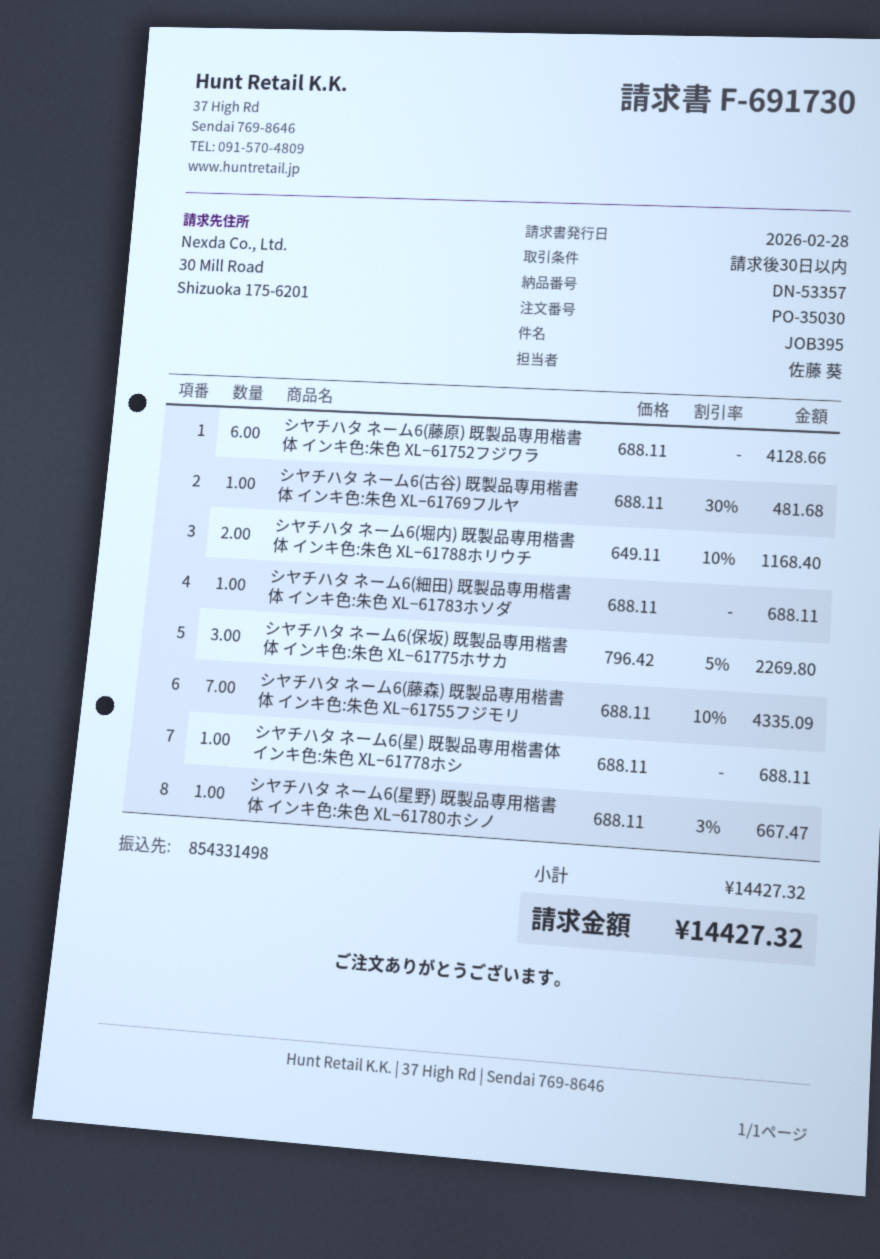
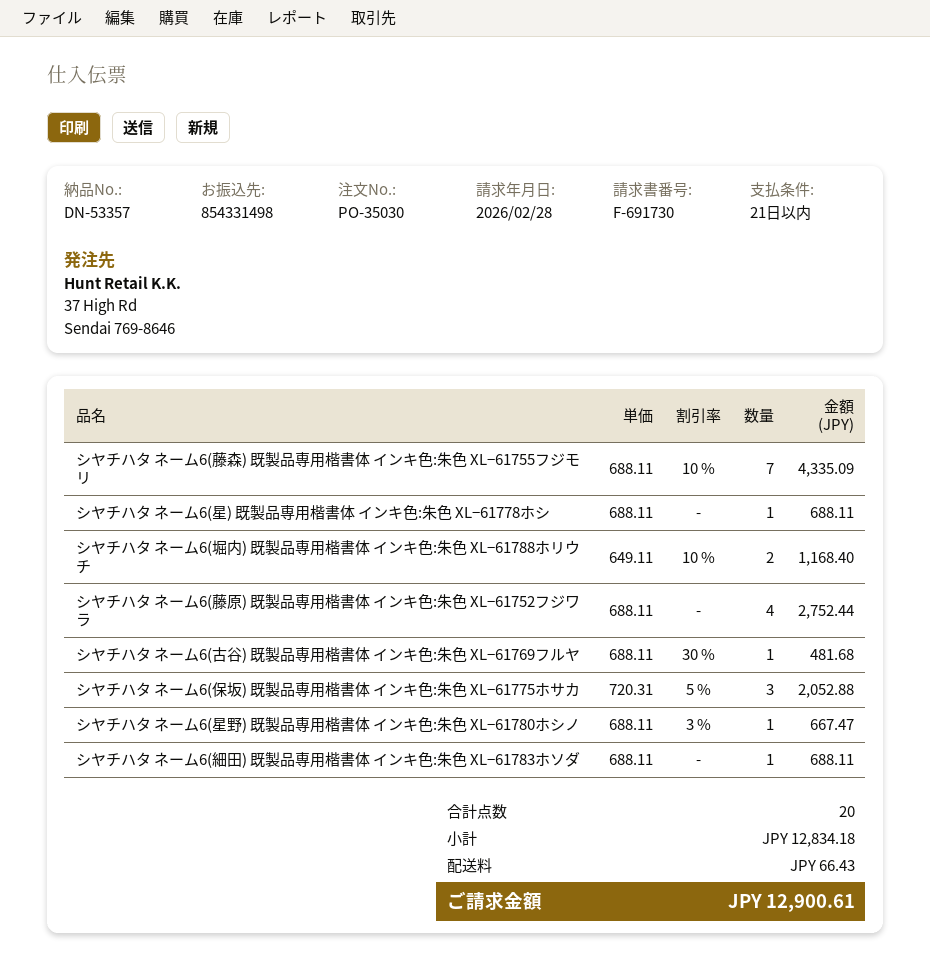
payment terms: 30 days -> 21 days
シヤチハタ ネーム6(藤原) 既製品専用楷書体 インキ色:朱色 XL−61752フジワラ: 6 x 688.11 = 4128.66 -> 4 x 688.11 = 2752.44
シヤチハタ ネーム6(保坂) 既製品専用楷書体 インキ色:朱色 XL−61775ホサカ: 3 x 796.42 - 5% = 2269.80 -> 3 x 720.31 - 5% = 2052.88
subtotal: 14427.32 -> 12834.18
shipping: none -> 66.43
total: 14427.32 -> 12900.61

